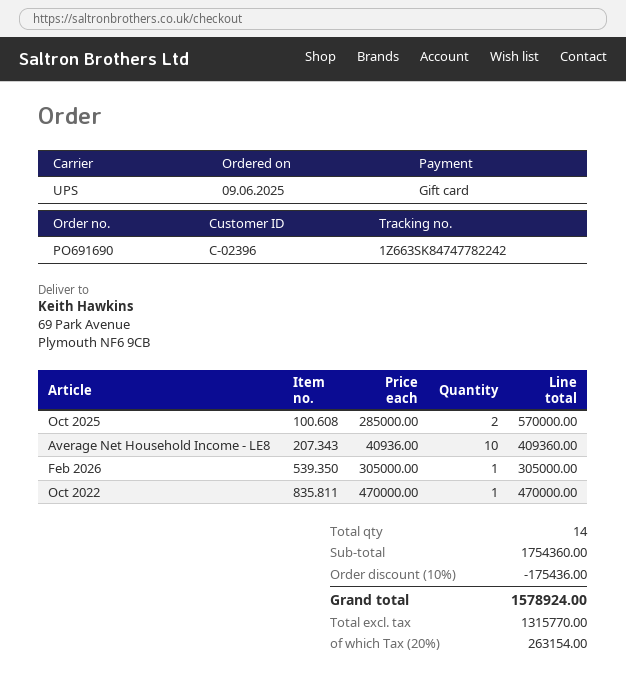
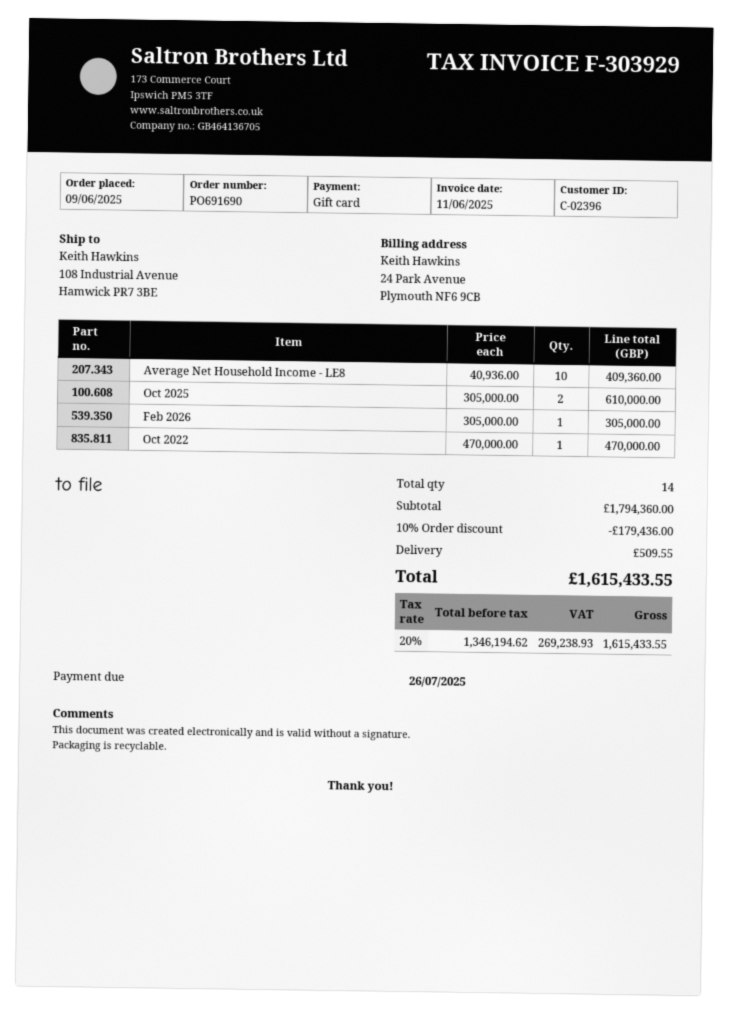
ship to: 69 Park Avenue, Plymouth NF6 9CB -> 108 Industrial Avenue, Hamwick PR7 3BE
Oct 2025: 2 x 285000.00 = 570000.00 -> 2 x 305000.00 = 610000.00
subtotal: 1754360.00 -> 1794360.00
discount: 10% = 175436.00 -> 10% = 179436.00
shipping: none -> 509.55
net: 1315770.00 -> 1346194.62
tax: 20% = 263154.00 -> 20% = 269238.93
total: 1578924.00 -> 1615433.55

